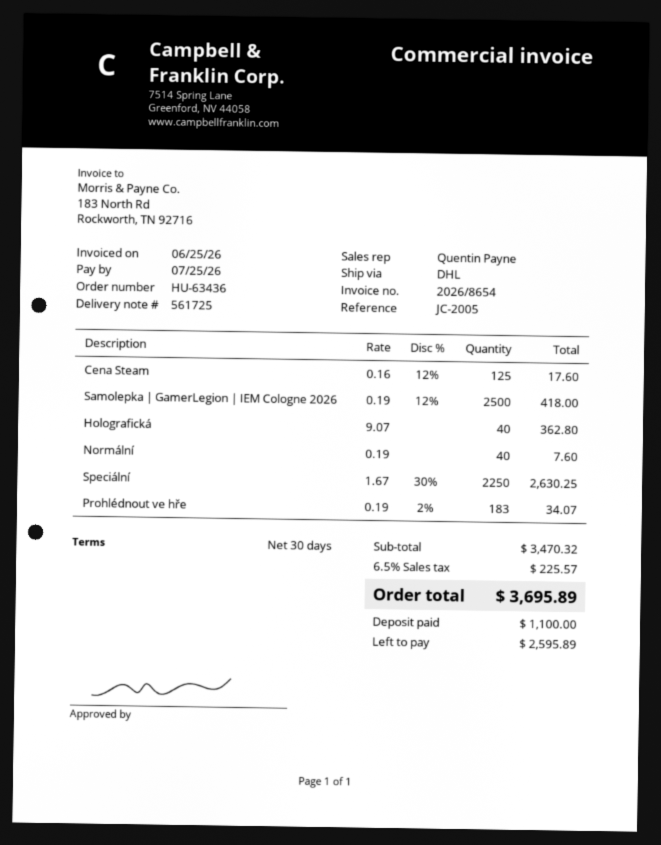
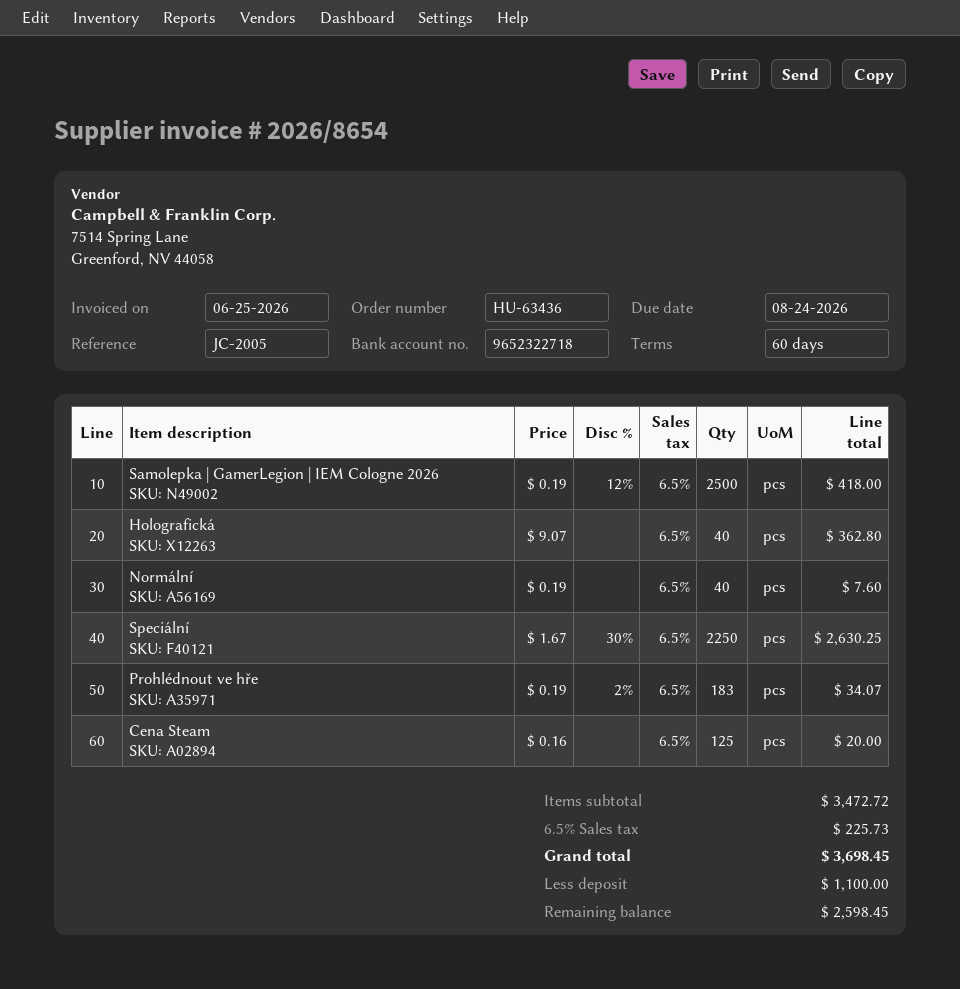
payment terms: 30 days -> 60 days
due date: 2026-07-25 -> 2026-08-24
Cena Steam: 125 x 0.16 - 12% = 17.60 -> 125 x 0.16 = 20.00
subtotal: 3470.32 -> 3472.72
tax: 6.5% = 225.57 -> 6.5% = 225.73
total: 3695.89 -> 3698.45
balance: 2595.89 -> 2598.45

